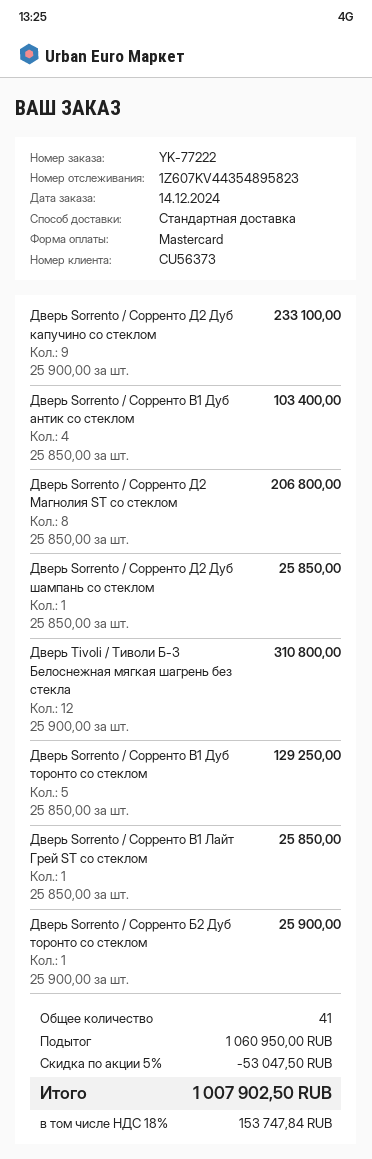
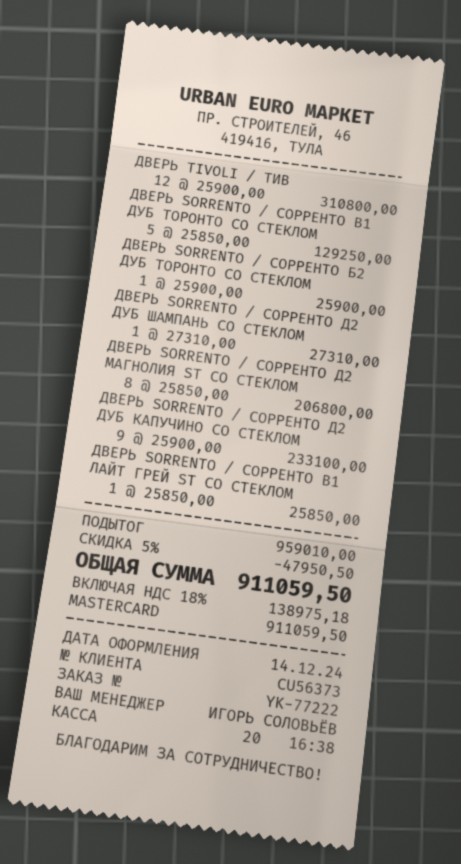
Дверь Sorrento / Сорренто В1 Дуб антик со стеклом: 4 x 25850.00 = 103400.00 -> none
Дверь Sorrento / Сорренто Д2 Дуб шампань со стеклом: 1 x 25850.00 = 25850.00 -> 1 x 27310.00 = 27310.00
subtotal: 1060950.00 -> 959010.00
discount: 5% = 53047.50 -> 5% = 47950.50
tax: 18% = 153747.84 -> 18% = 138975.18
total: 1007902.50 -> 911059.50

